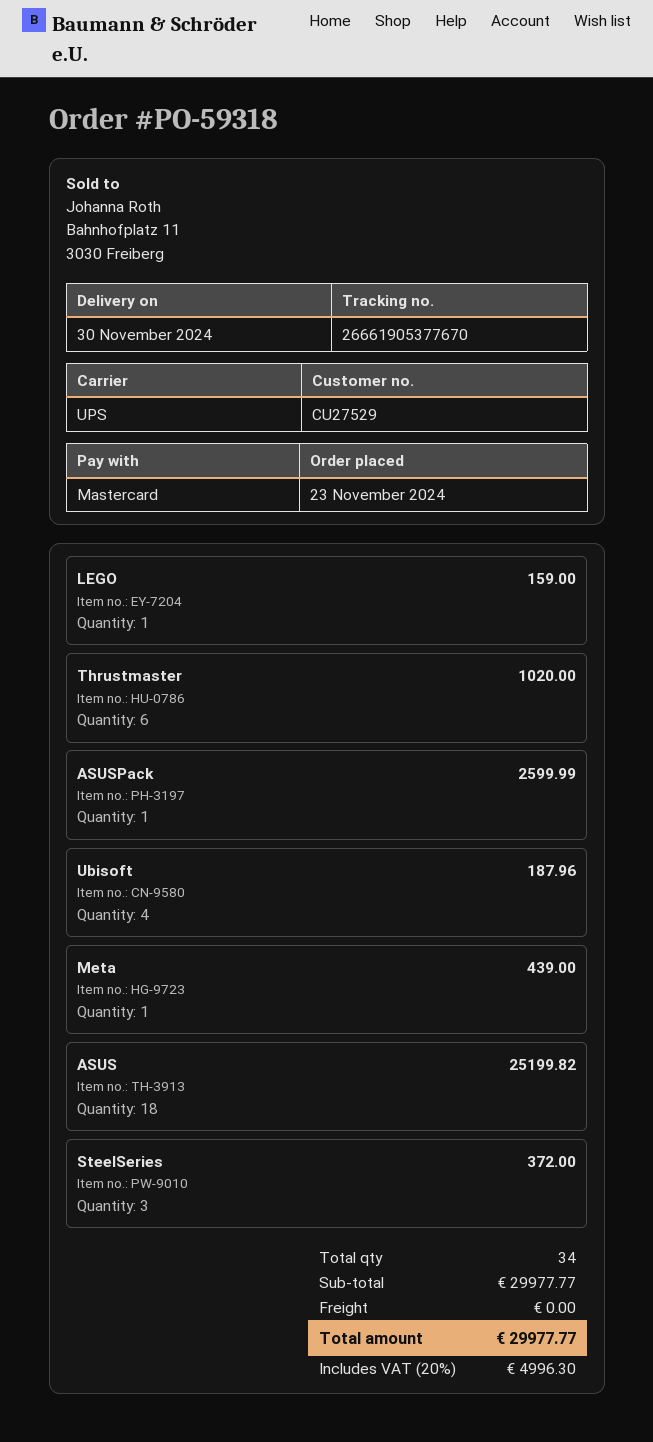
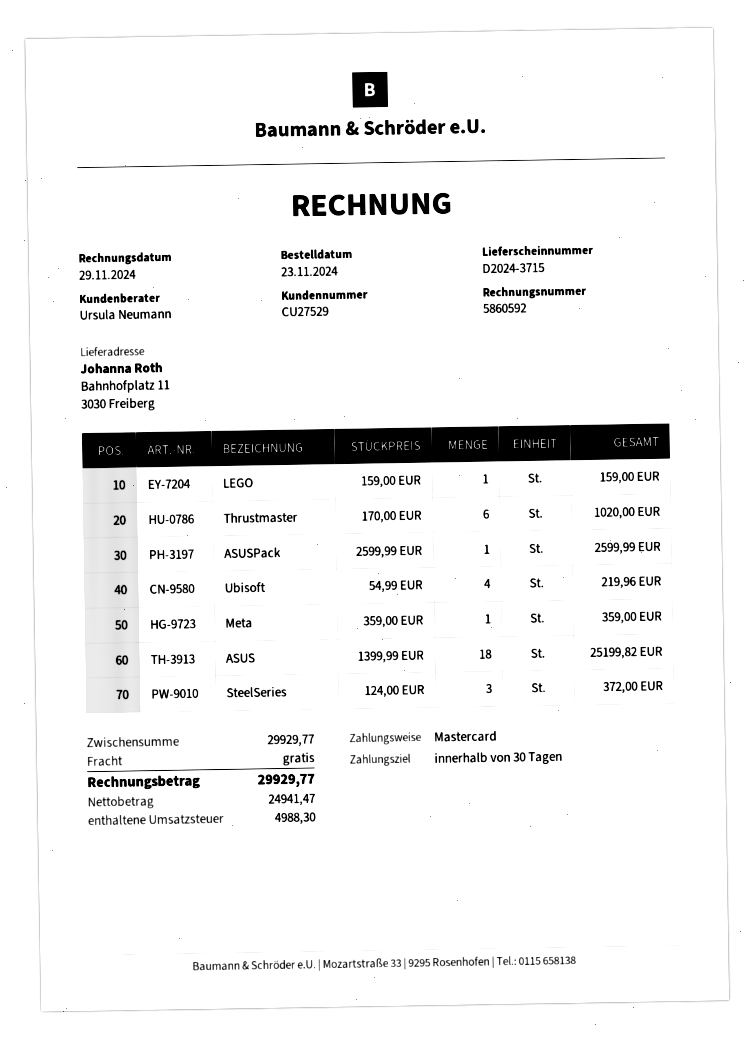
Ubisoft: 4 for 187.96 -> 4 for 219.96
Meta: 1 for 439.00 -> 1 for 359.00
subtotal: 29977.77 -> 29929.77
tax: 4996.30 -> 4988.30
total: 29977.77 -> 29929.77

